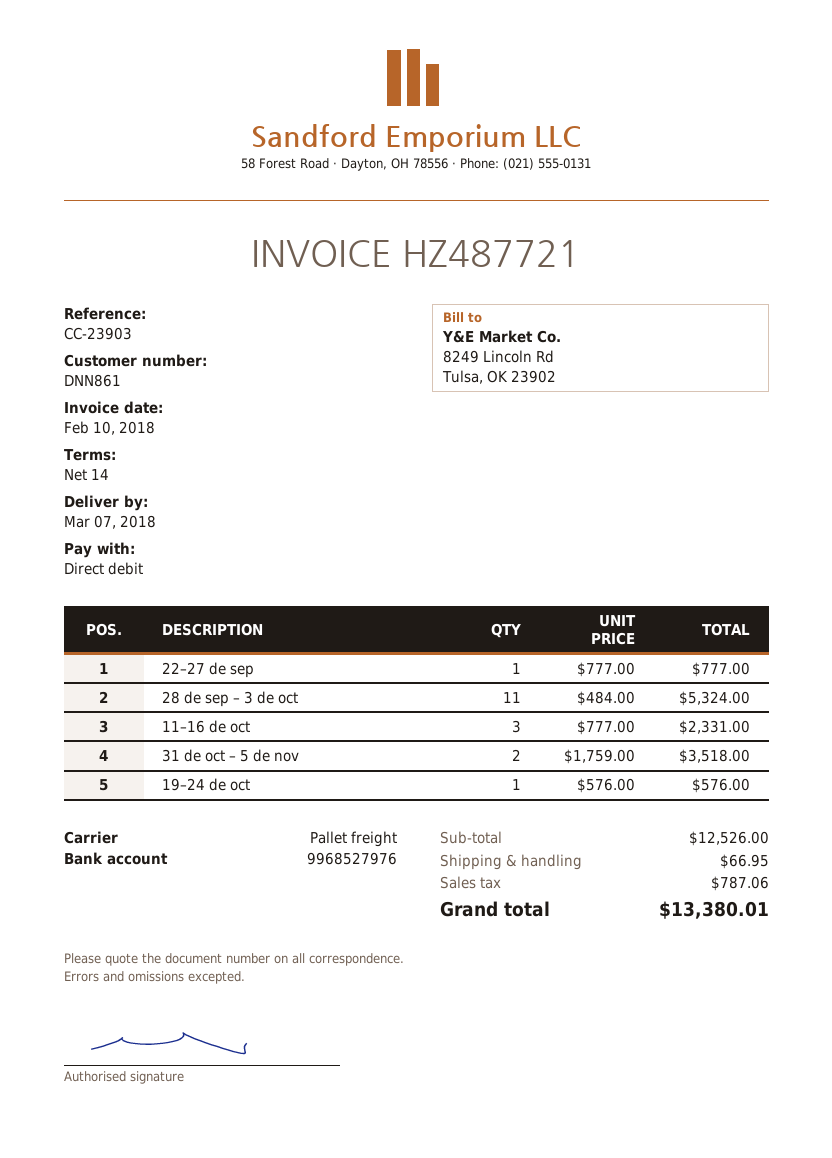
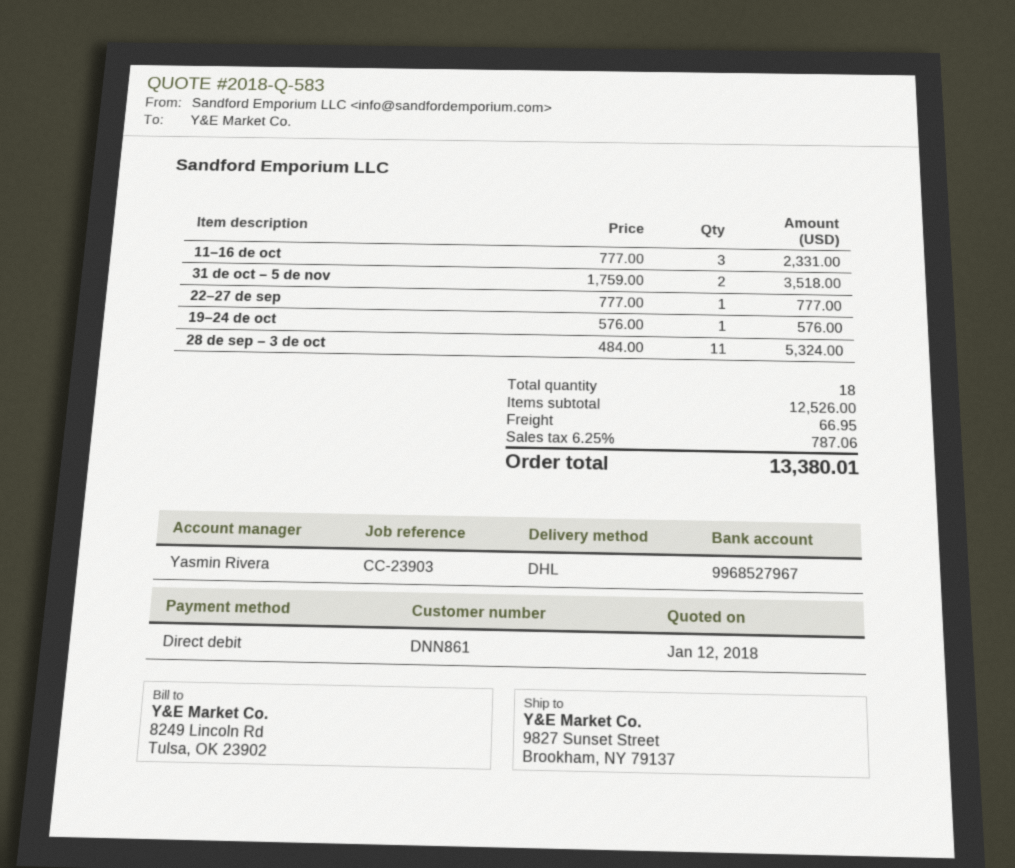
bank account: 9968527976 -> 9968527967
shipping method: pallet freight -> DHL

